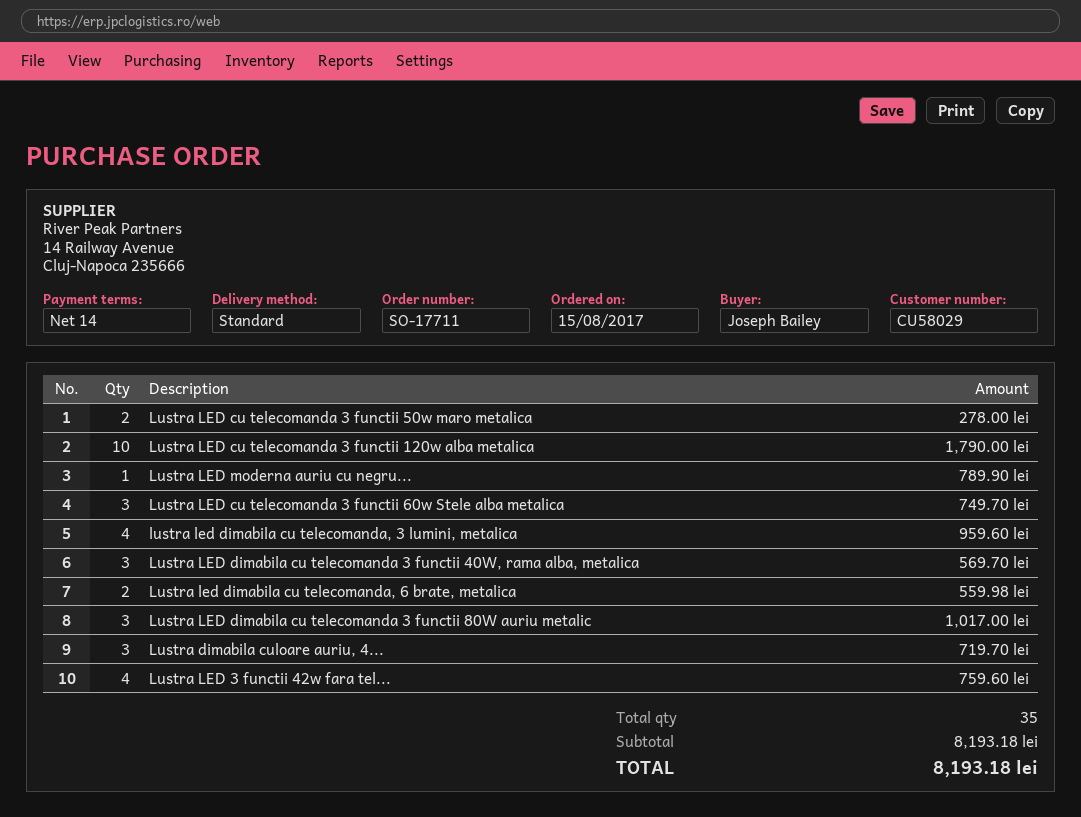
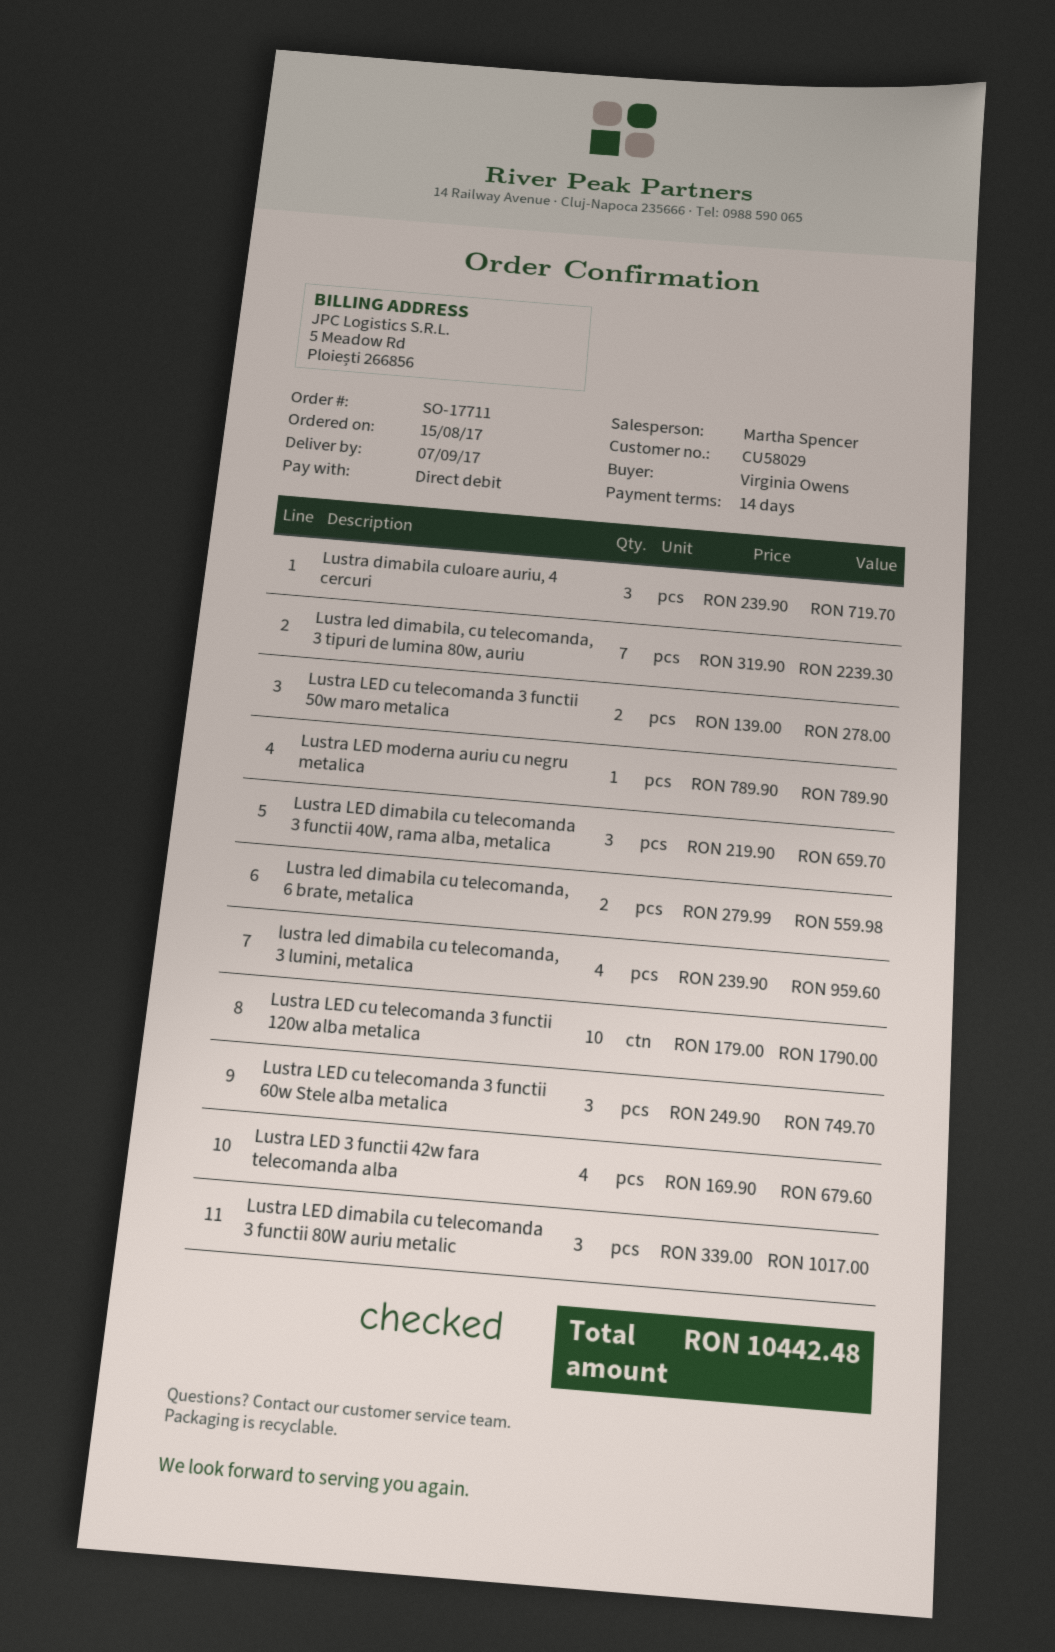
ordered by: Joseph Bailey -> Virginia Owens
Lustra LED dimabila cu telecomanda 3 functii 40W, rama alba, metalica: 3 for 569.70 -> 3 for 659.70
Lustra LED 3 functii 42w fara tel...: 4 for 759.60 -> 4 for 679.60
Lustra led dimabila, cu telecomanda, 3 tipuri de lumina 80w, auriu: none -> 7 for 2239.30
total: 8193.18 -> 10442.48

